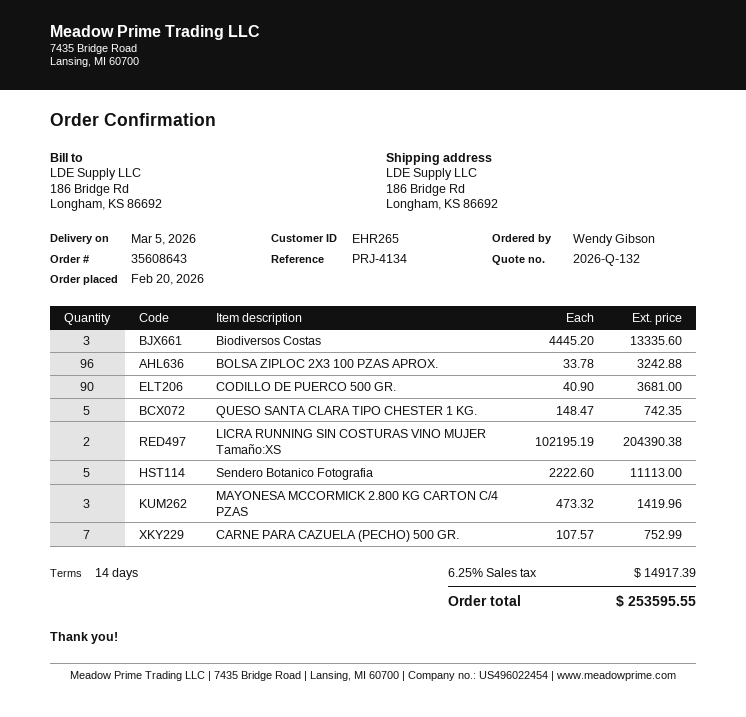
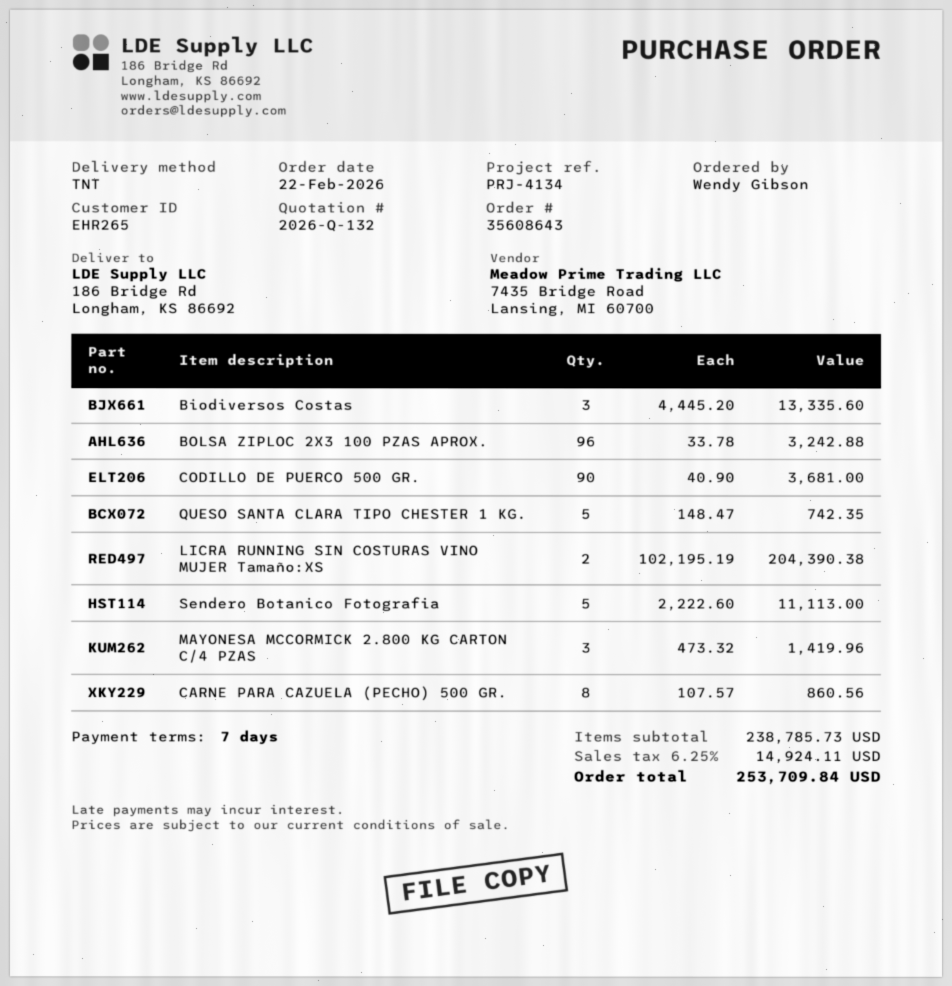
order date: 2026-02-20 -> 2026-02-22
payment terms: 14 days -> 7 days
CARNE PARA CAZUELA (PECHO) 500 GR.: 7 x 107.57 = 752.99 -> 8 x 107.57 = 860.56
tax: 6.25% = 14917.39 -> 6.25% = 14924.11
total: 253595.55 -> 253709.84

